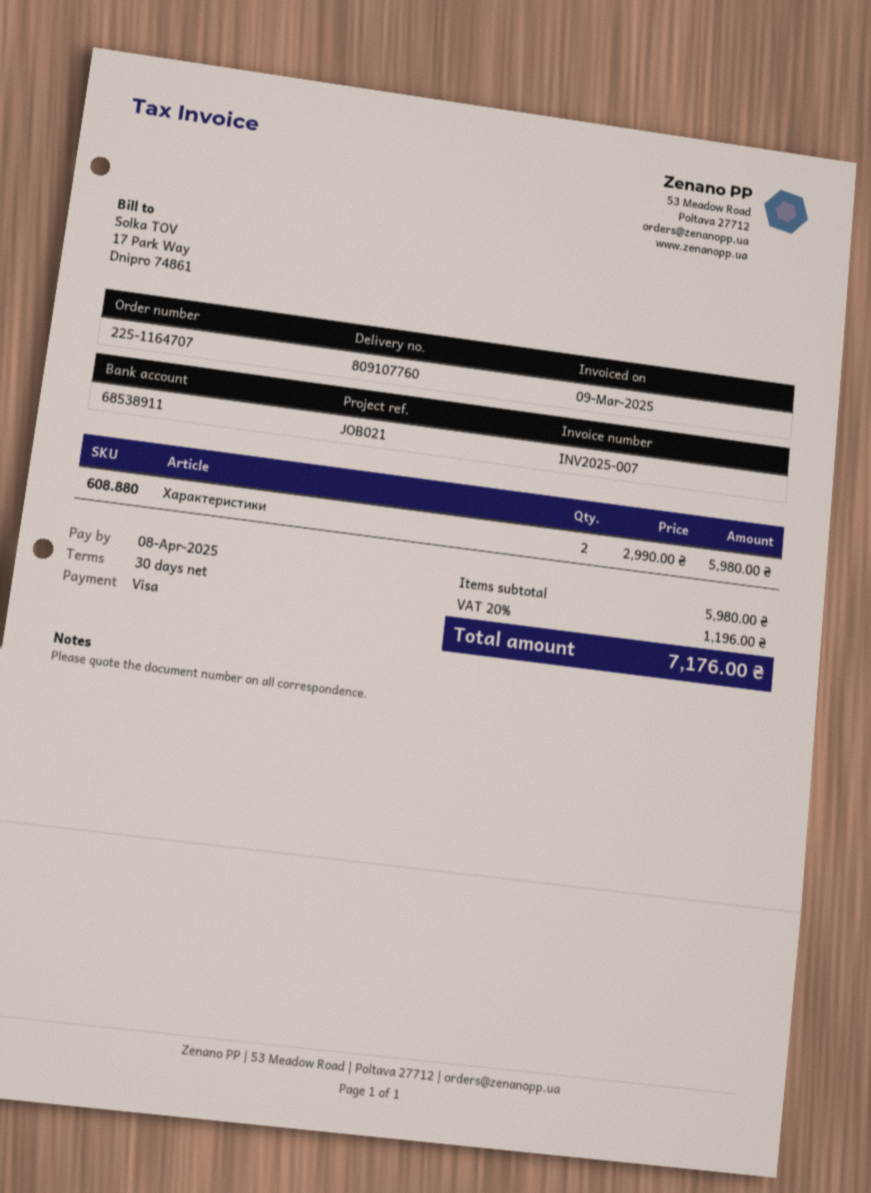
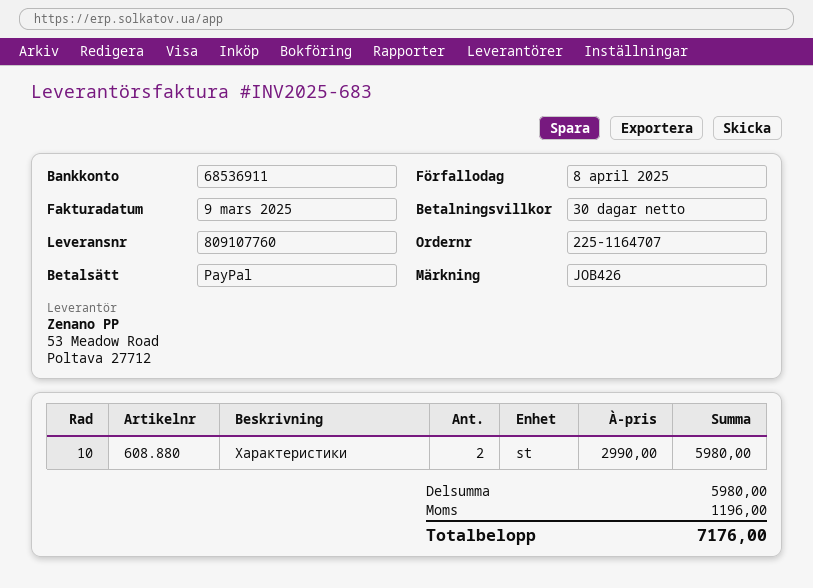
invoice number: INV2025-007 -> INV2025-683
reference: JOB021 -> JOB426
payment method: Visa -> PayPal
bank account: 68538911 -> 68536911

